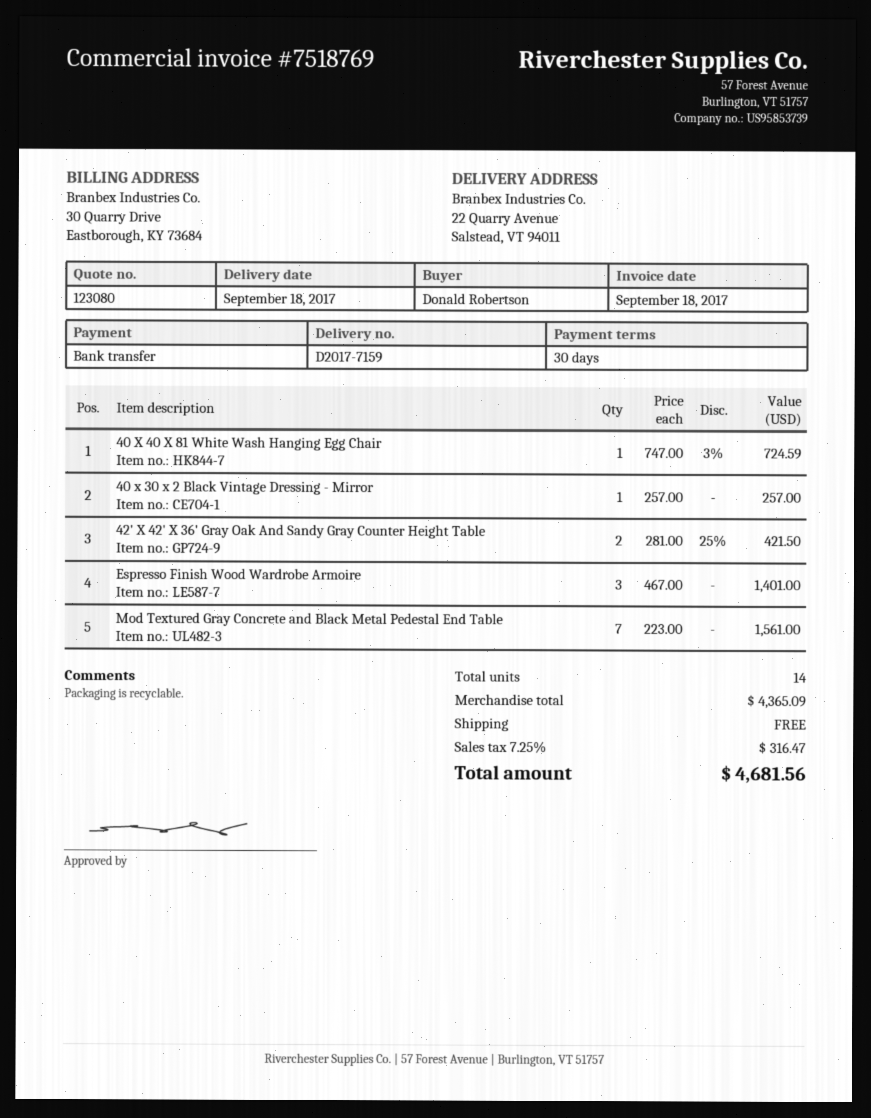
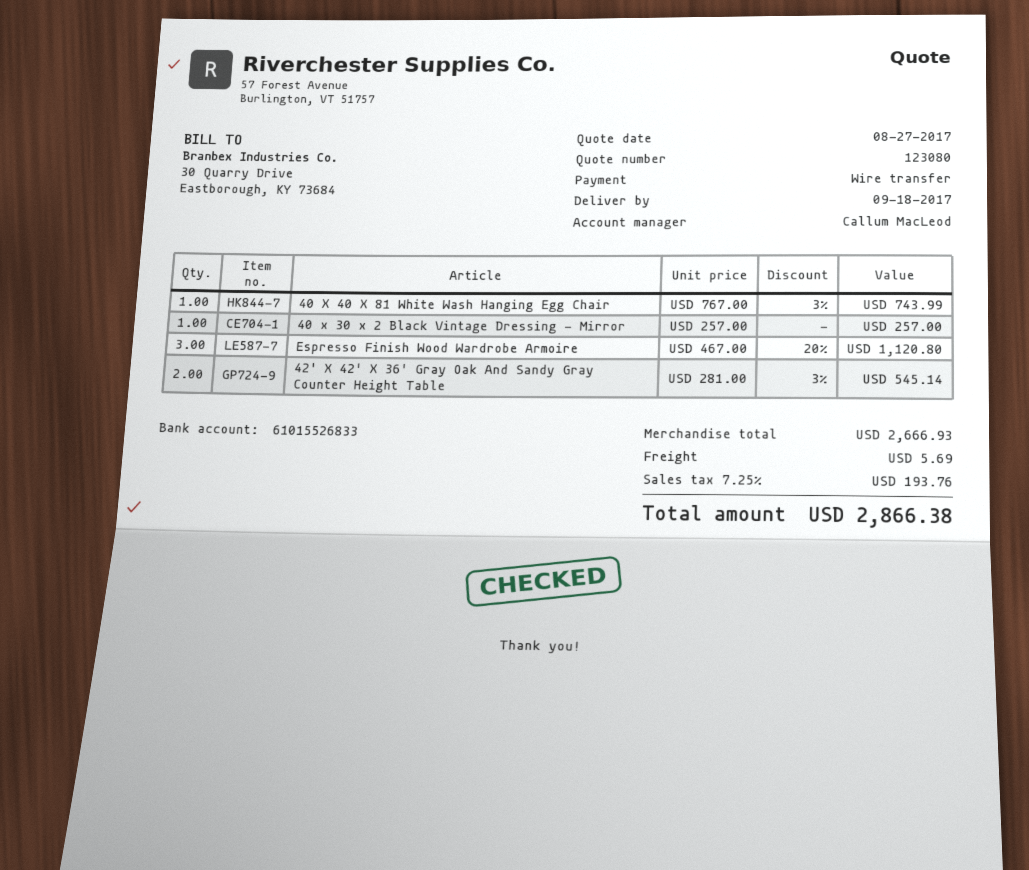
40 X 40 X 81 White Wash Hanging Egg Chair: 1 x 747.00 - 3% = 724.59 -> 1 x 767.00 - 3% = 743.99
42' X 42' X 36' Gray Oak And Sandy Gray Counter Height Table: 2 x 281.00 - 25% = 421.50 -> 2 x 281.00 - 3% = 545.14
Espresso Finish Wood Wardrobe Armoire: 3 x 467.00 = 1401.00 -> 3 x 467.00 - 20% = 1120.80
Mod Textured Gray Concrete and Black Metal Pedestal End Table: 7 x 223.00 = 1561.00 -> none
subtotal: 4365.09 -> 2666.93
shipping: 0.00 -> 5.69
tax: 7.25% = 316.47 -> 7.25% = 193.76
total: 4681.56 -> 2866.38

